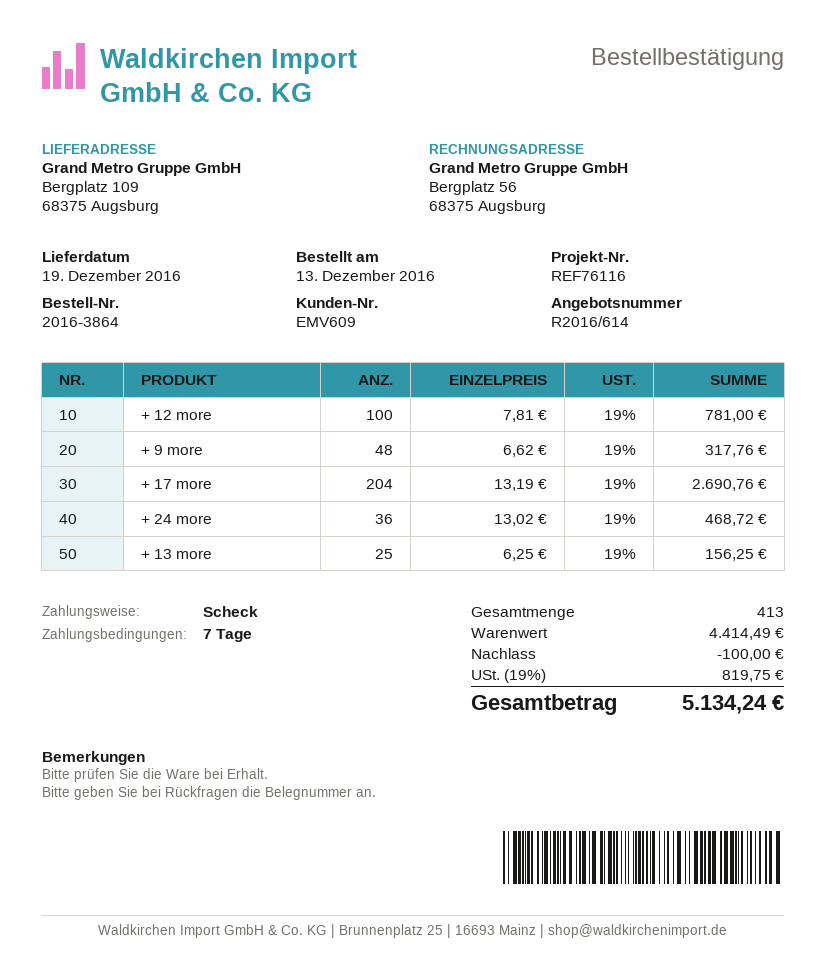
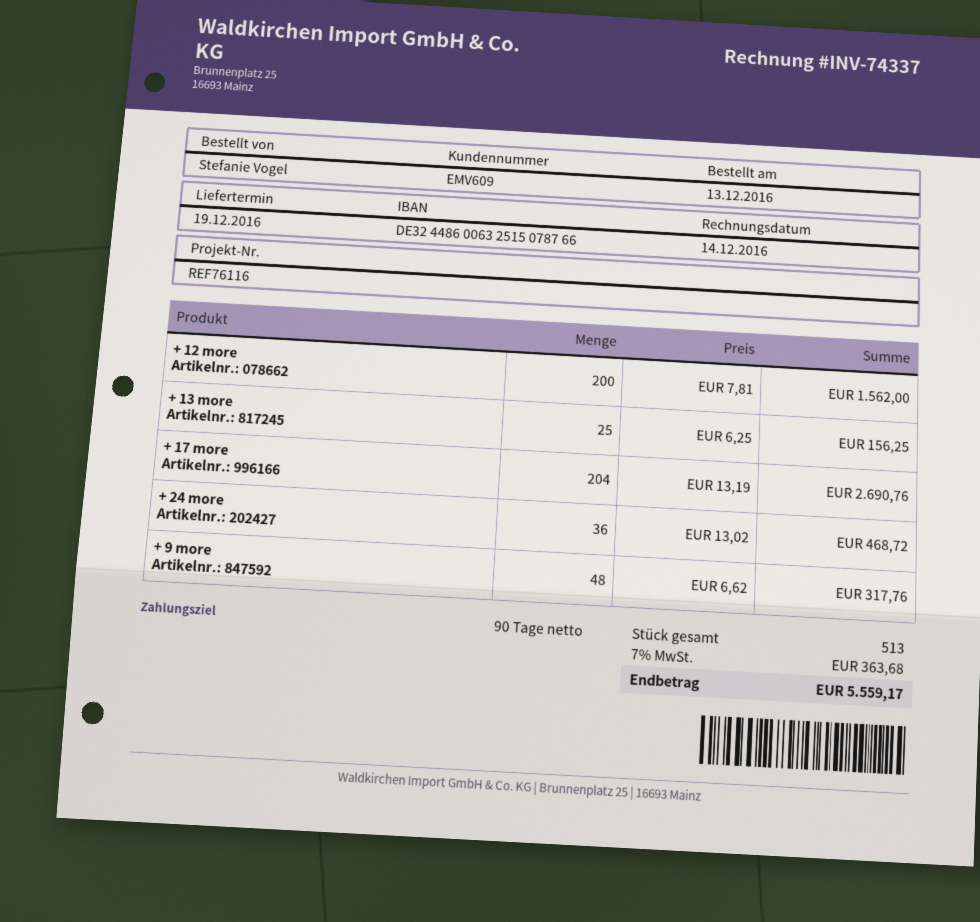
payment terms: 7 days -> 90 days
+ 12 more: 100 x 7.81 = 781.00 -> 200 x 7.81 = 1562.00
total quantity: 413 -> 513
discount: 100.00 -> none
tax: 19% = 819.75 -> 7% = 363.68
total: 5134.24 -> 5559.17

